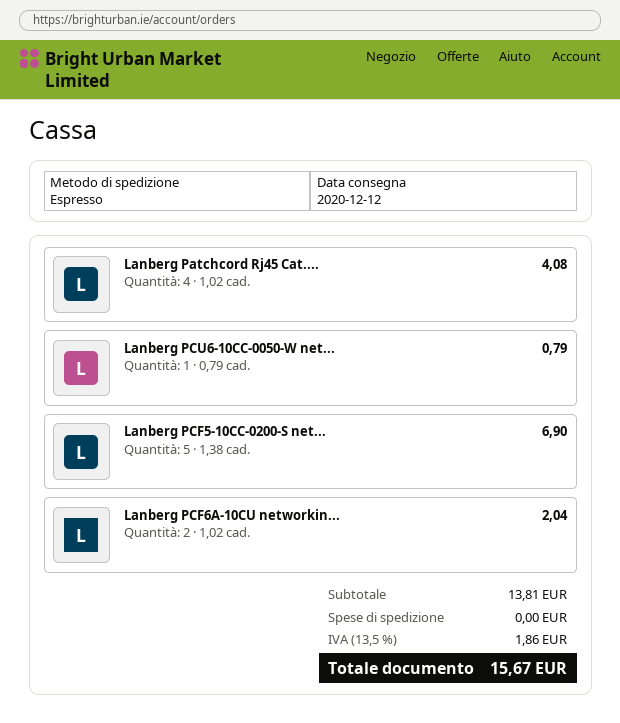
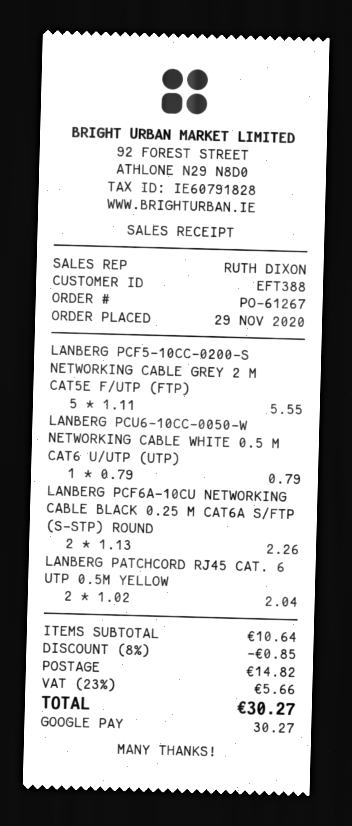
Lanberg Patchcord Rj45 Cat....: 4 x 1.02 = 4.08 -> 2 x 1.02 = 2.04
Lanberg PCF5-10CC-0200-S net...: 5 x 1.38 = 6.90 -> 5 x 1.11 = 5.55
Lanberg PCF6A-10CU networkin...: 2 x 1.02 = 2.04 -> 2 x 1.13 = 2.26
subtotal: 13.81 -> 10.64
discount: none -> 8% = 0.85
shipping: 0.00 -> 14.82
tax: 13.5% = 1.86 -> 23% = 5.66
total: 15.67 -> 30.27

